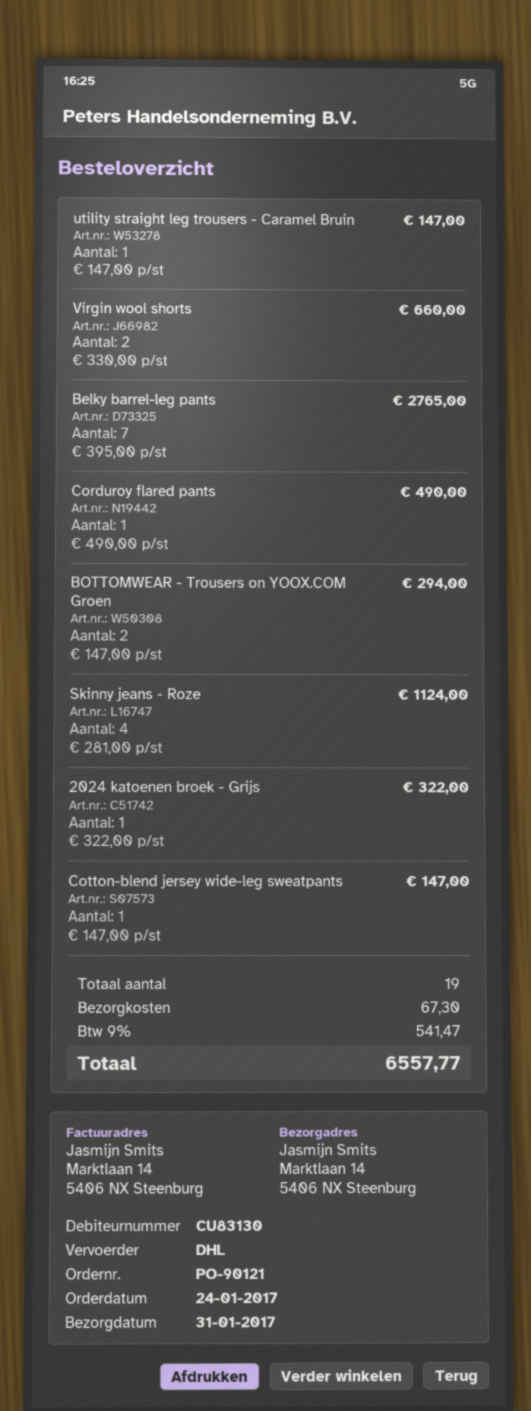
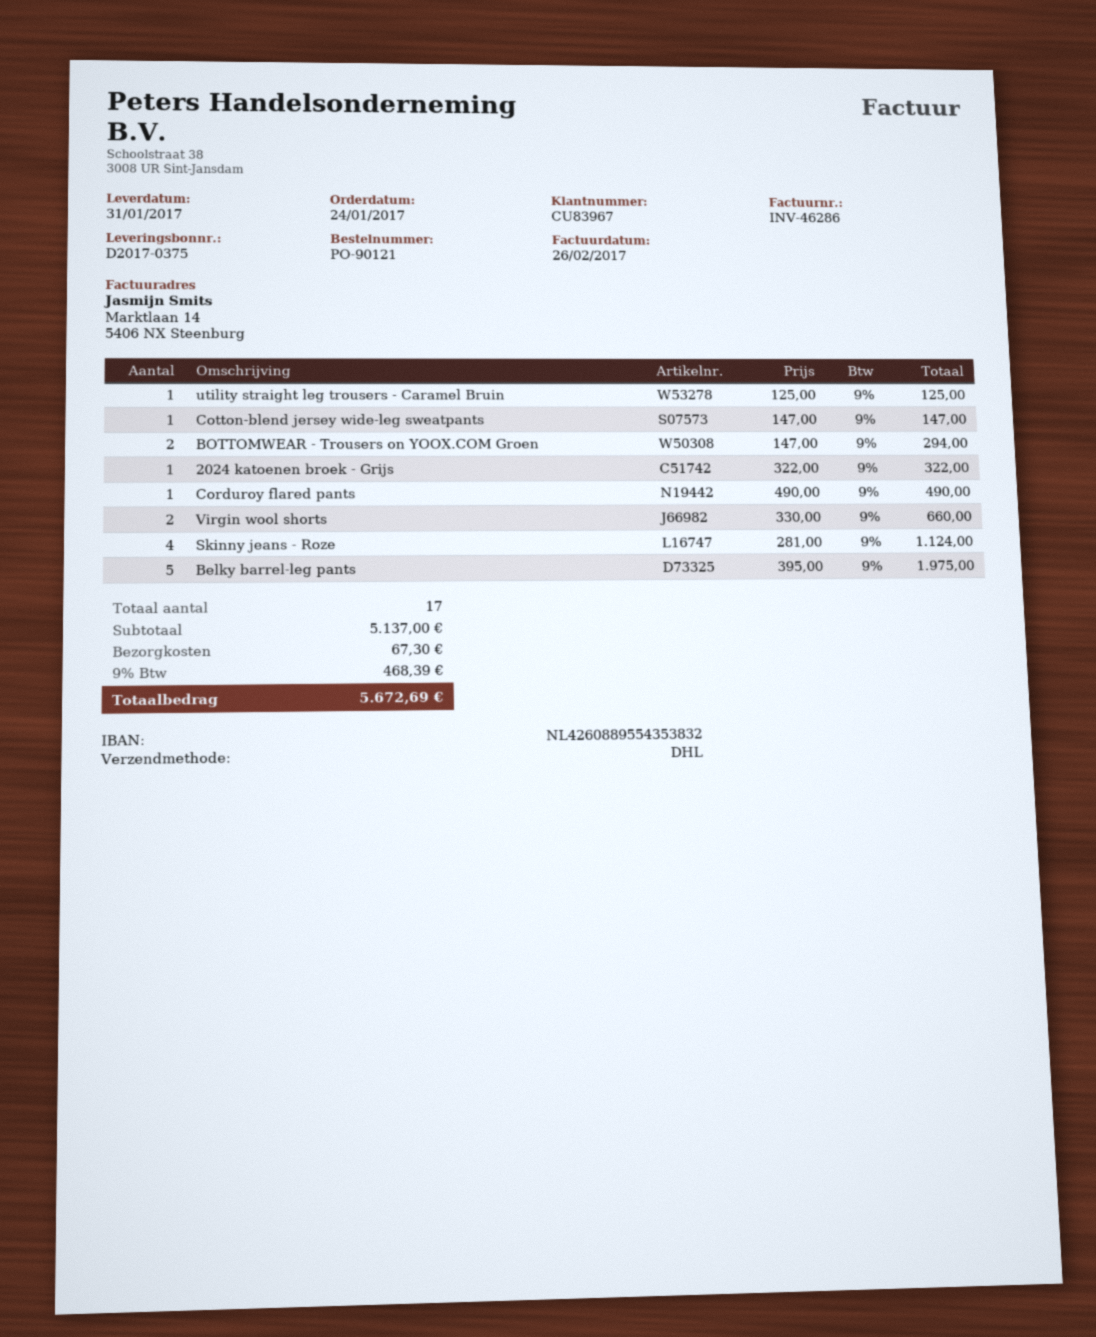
customer number: CU83130 -> CU83967
utility straight leg trousers - Caramel Bruin: 1 x 147.00 = 147.00 -> 1 x 125.00 = 125.00
Belky barrel-leg pants: 7 x 395.00 = 2765.00 -> 5 x 395.00 = 1975.00
total quantity: 19 -> 17
tax: 9% = 541.47 -> 9% = 468.39
total: 6557.77 -> 5672.69

